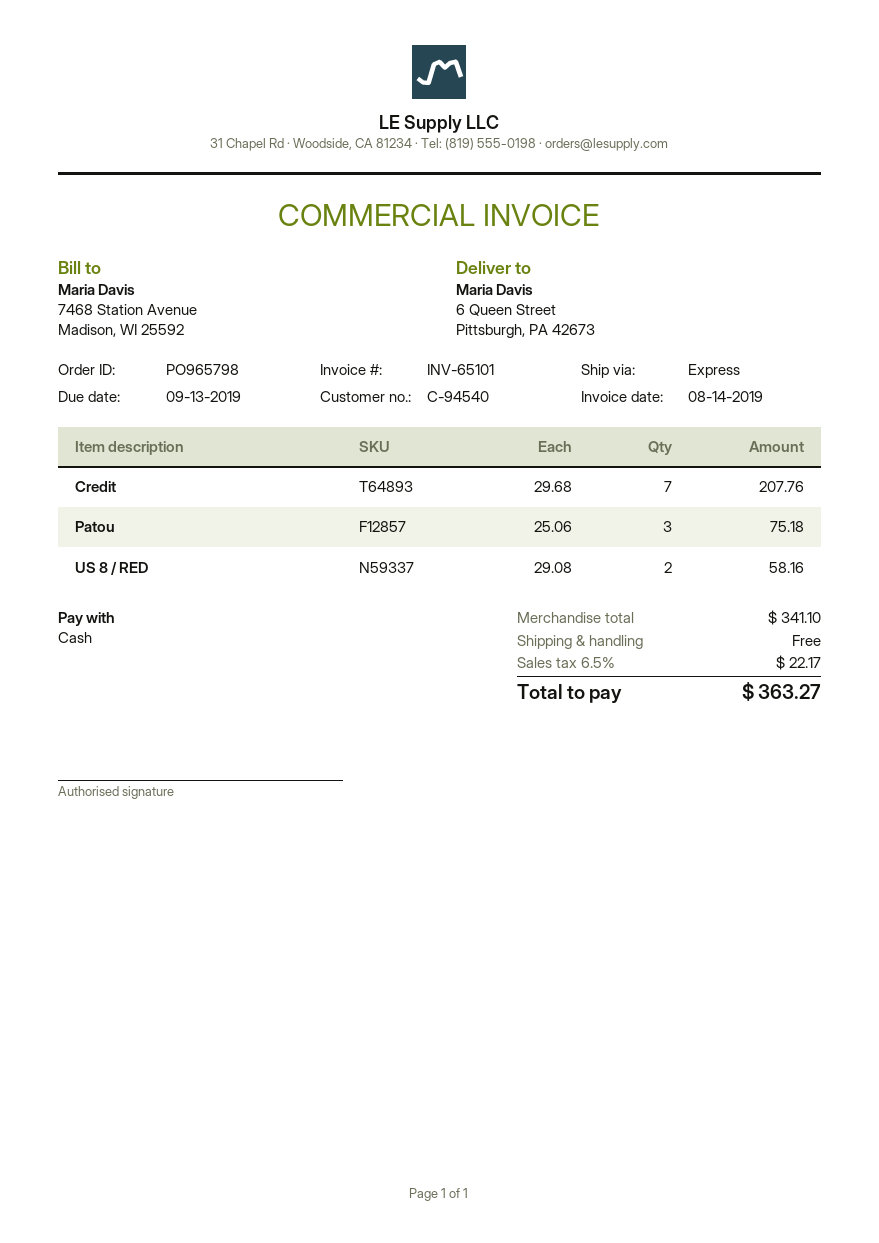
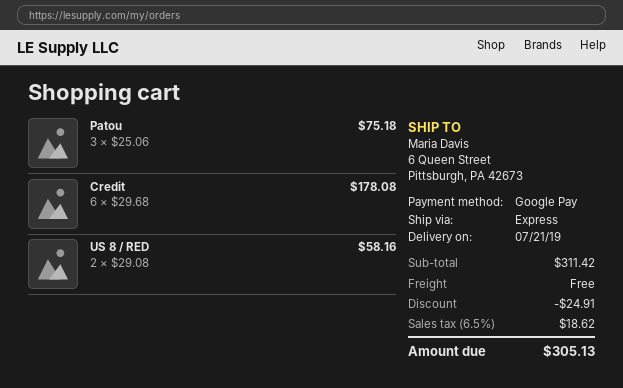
payment method: cash -> Google Pay
Credit: 7 x 29.68 = 207.76 -> 6 x 29.68 = 178.08
subtotal: 341.10 -> 311.42
discount: none -> 24.91
tax: 6.5% = 22.17 -> 6.5% = 18.62
total: 363.27 -> 305.13

